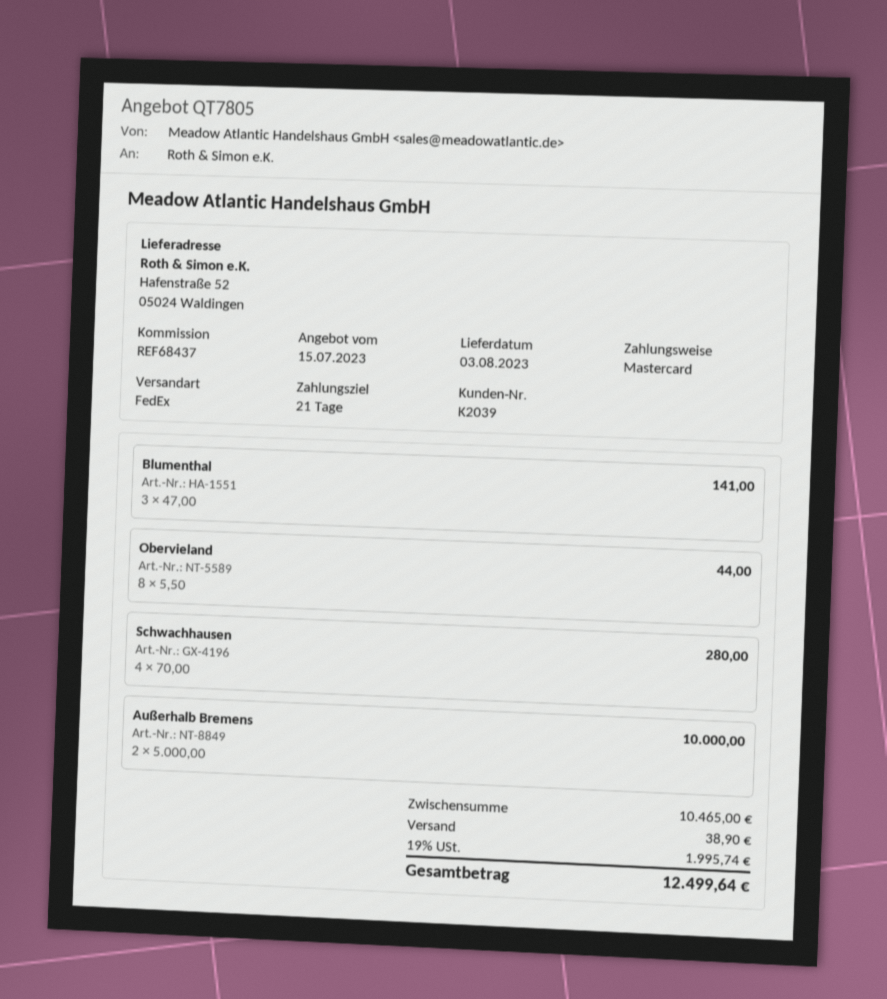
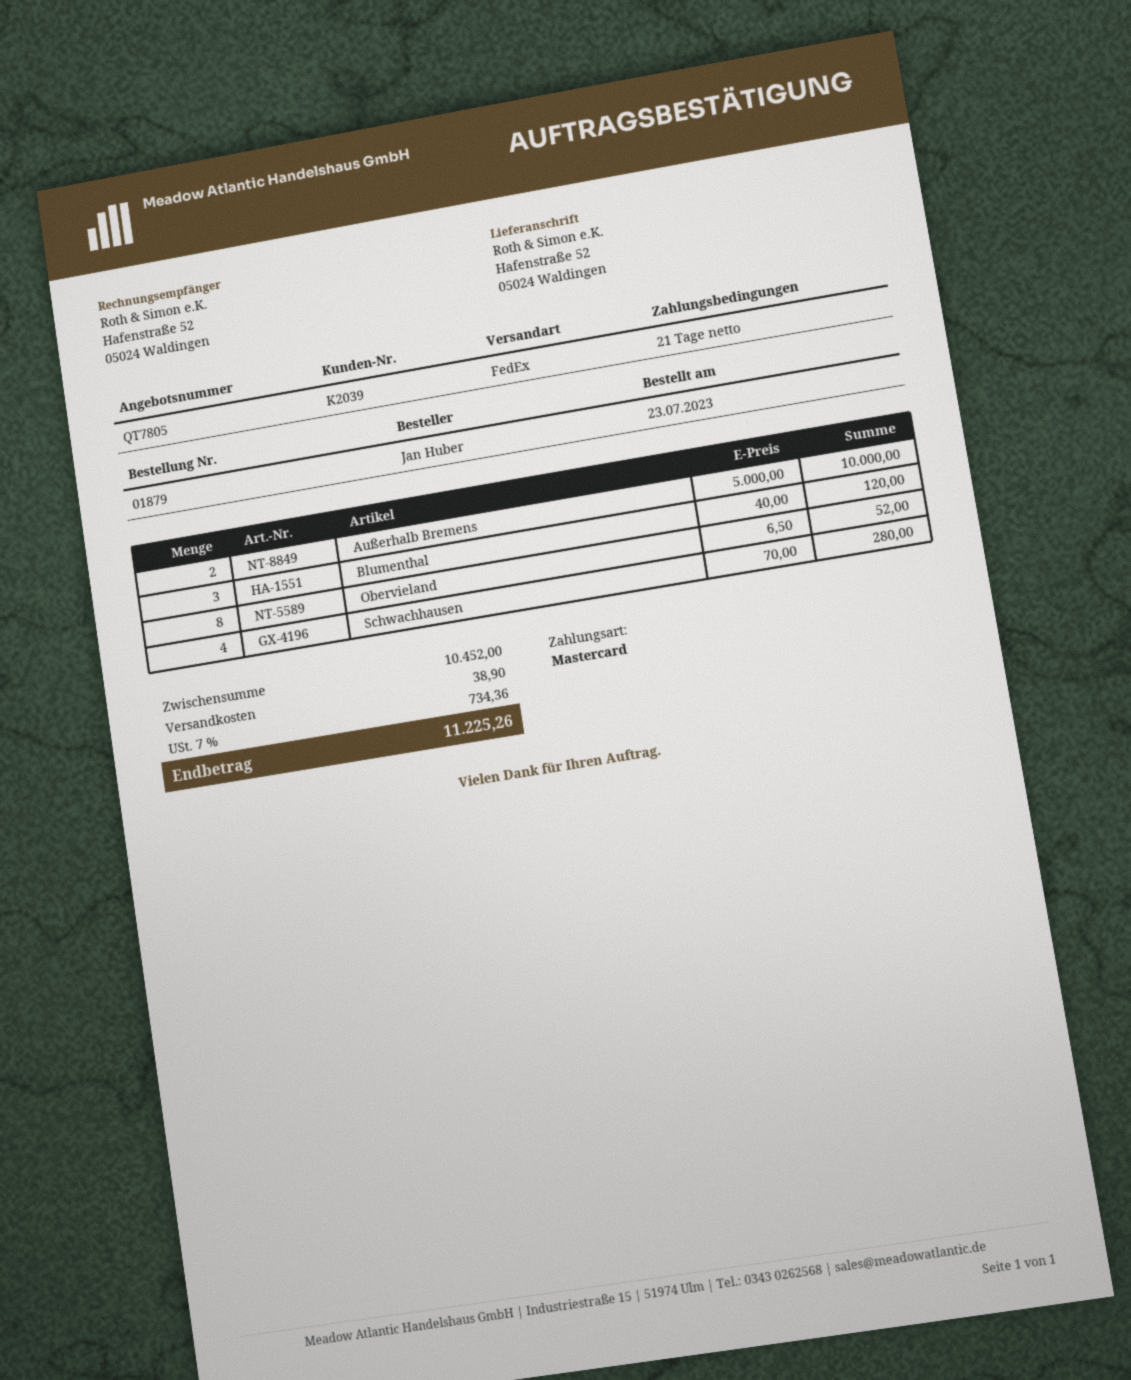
Blumenthal: 3 x 47.00 = 141.00 -> 3 x 40.00 = 120.00
Obervieland: 8 x 5.50 = 44.00 -> 8 x 6.50 = 52.00
subtotal: 10465.00 -> 10452.00
tax: 19% = 1995.74 -> 7% = 734.36
total: 12499.64 -> 11225.26

